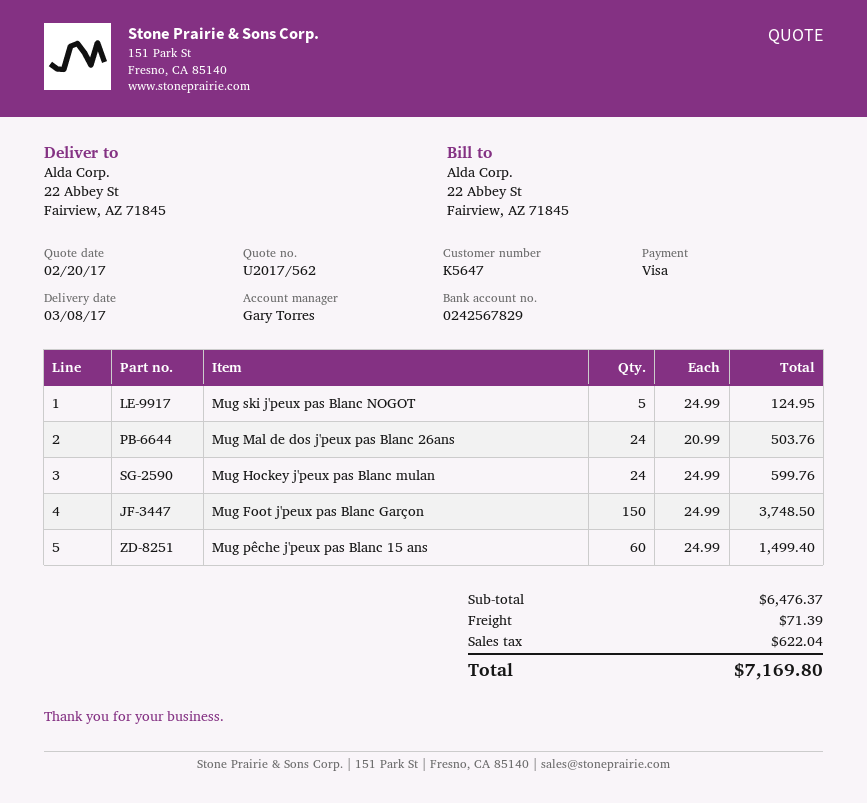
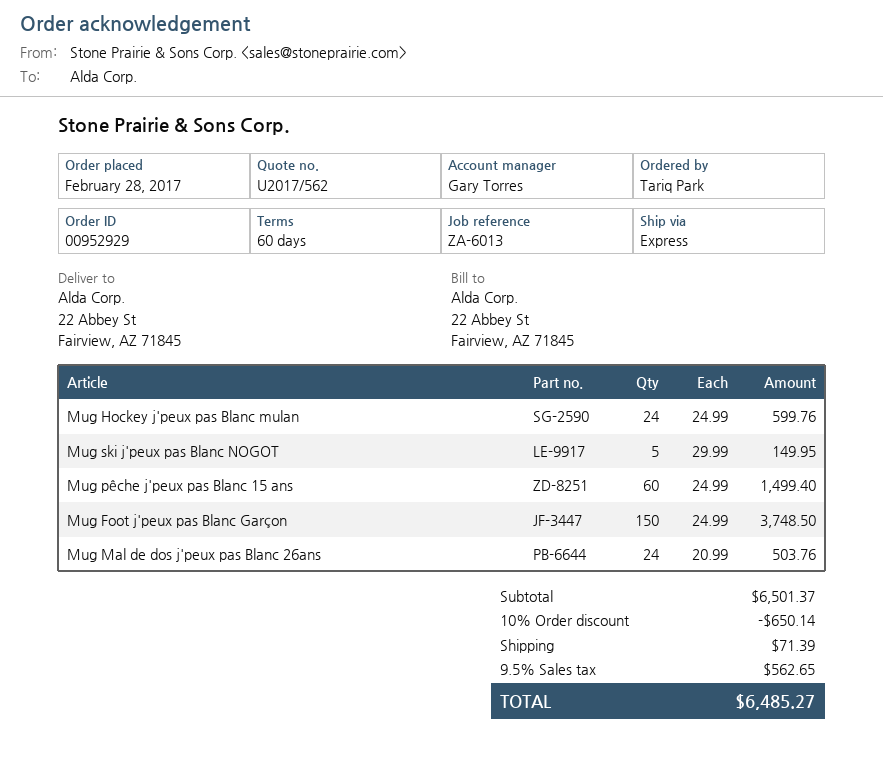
Mug ski j'peux pas Blanc NOGOT: 5 x 24.99 = 124.95 -> 5 x 29.99 = 149.95
subtotal: 6476.37 -> 6501.37
discount: none -> 10% = 650.14
tax: 622.04 -> 562.65
total: 7169.80 -> 6485.27

